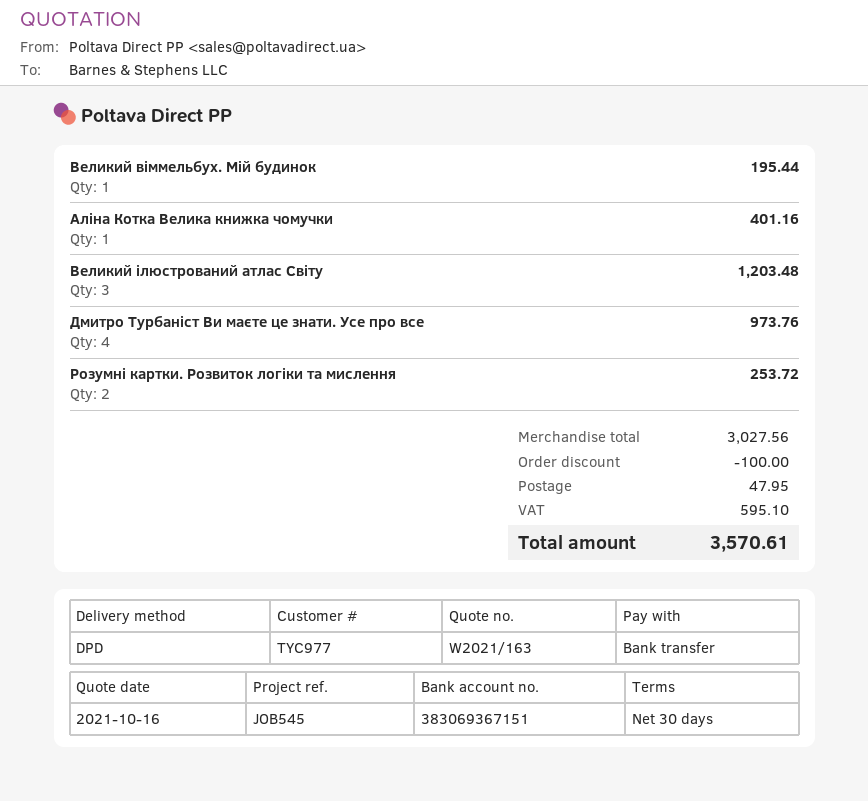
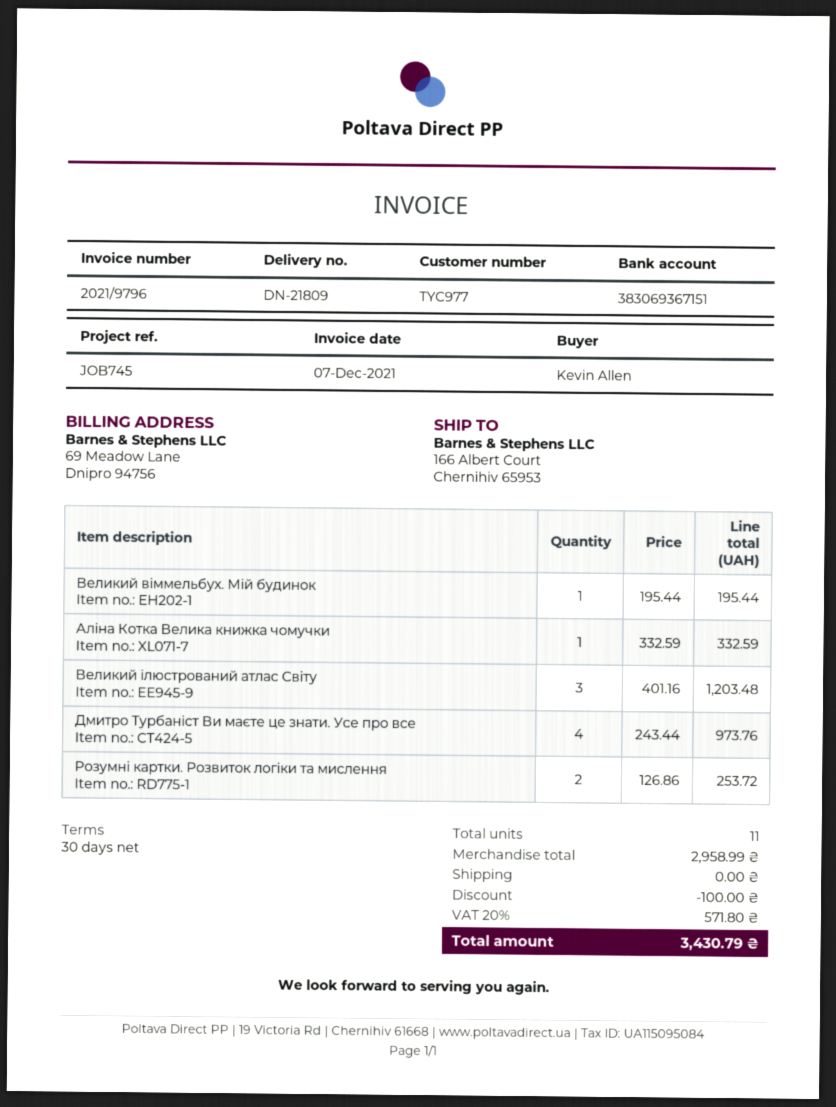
reference: JOB545 -> JOB745
Аліна Котка Велика книжка чомучки: 1 for 401.16 -> 1 for 332.59
subtotal: 3027.56 -> 2958.99
shipping: 47.95 -> 0.00
tax: 595.10 -> 571.80
total: 3570.61 -> 3430.79

